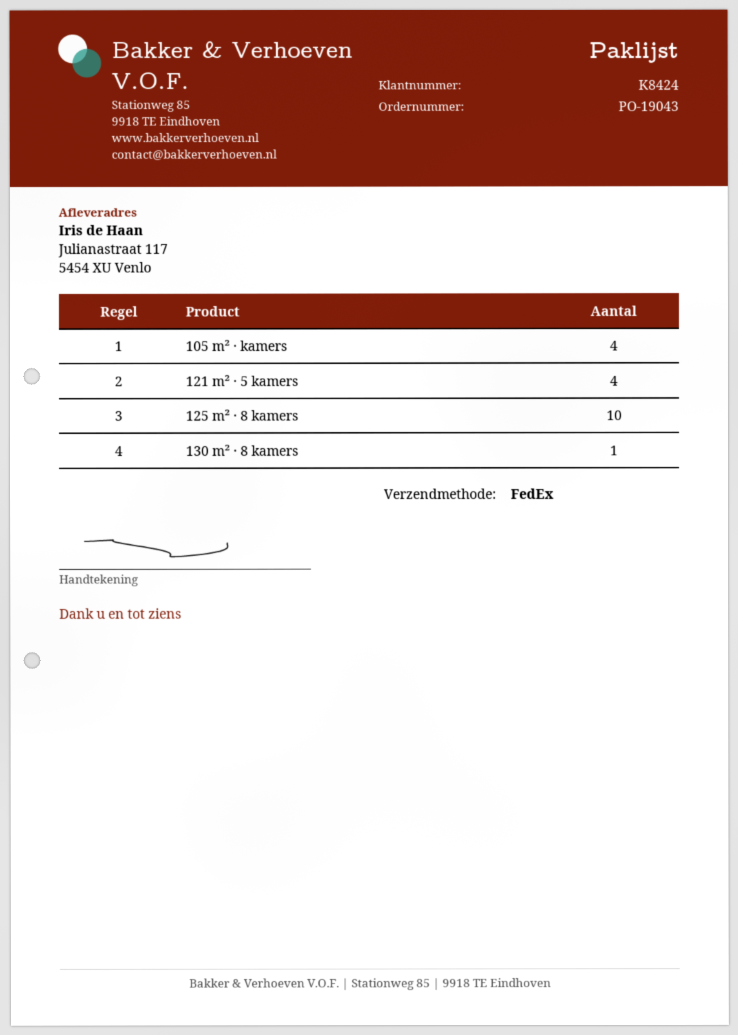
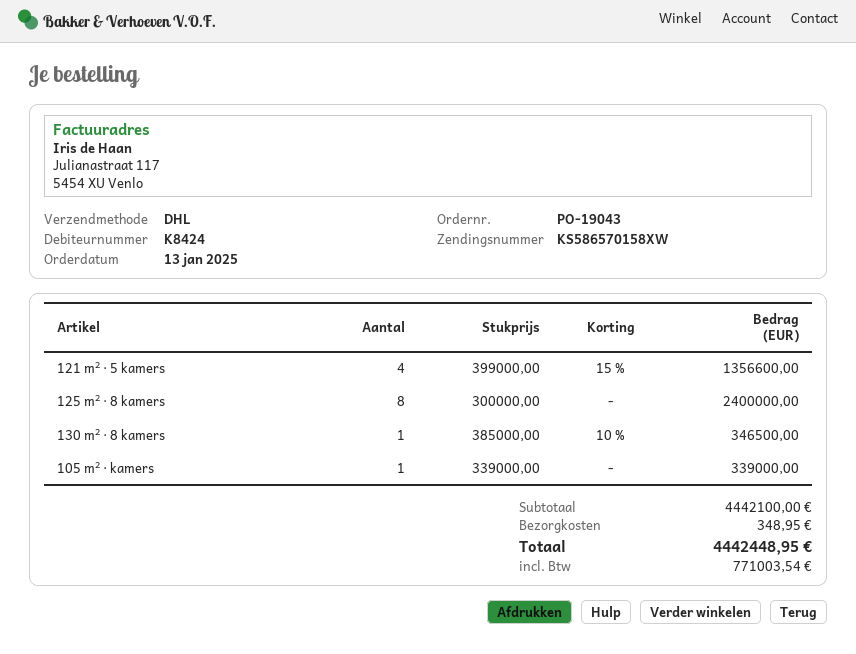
shipping method: FedEx -> DHL
105 m² · kamers: 4 -> 1
125 m² · 8 kamers: 10 -> 8

